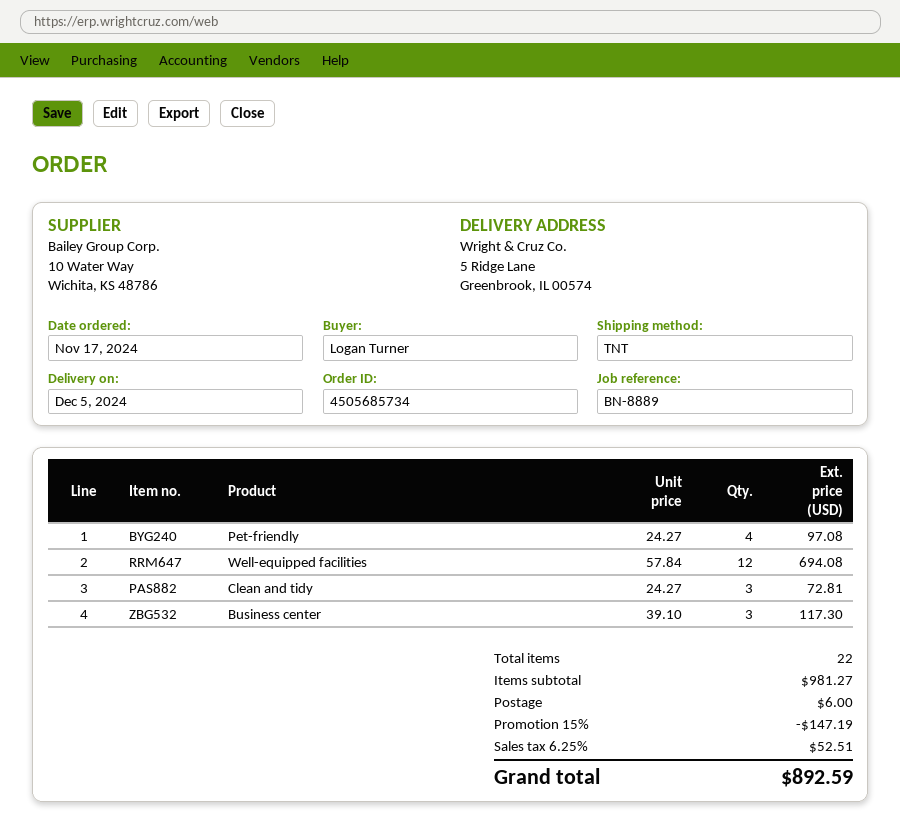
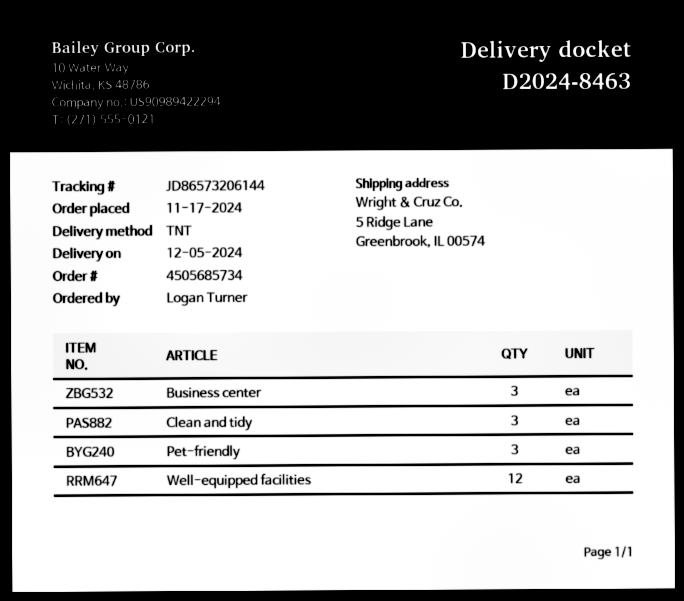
Pet-friendly: 4 -> 3

